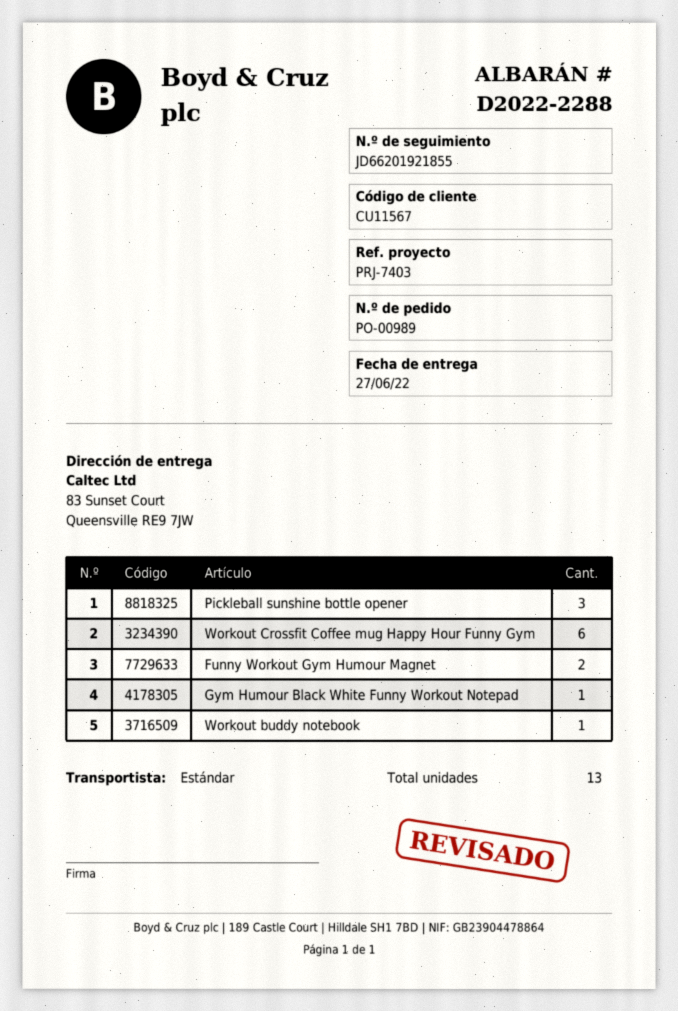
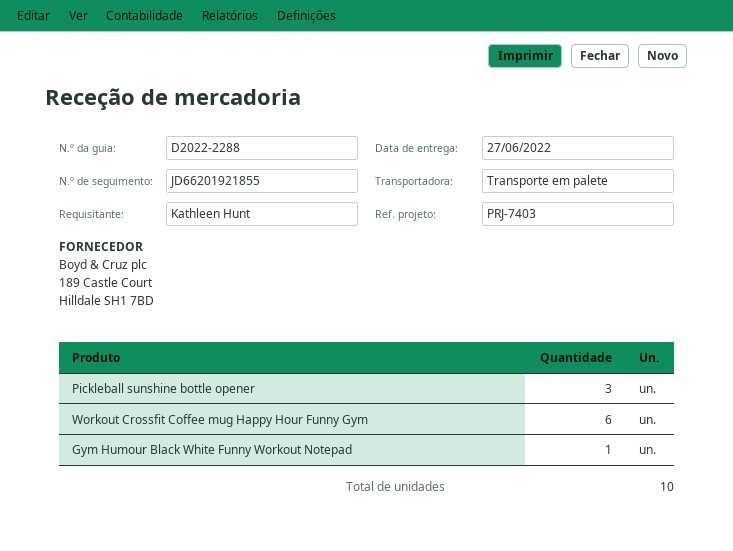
shipping method: standard -> pallet freight
Funny Workout Gym Humour Magnet: 2 -> none
Workout buddy notebook: 1 -> none
total quantity: 13 -> 10

